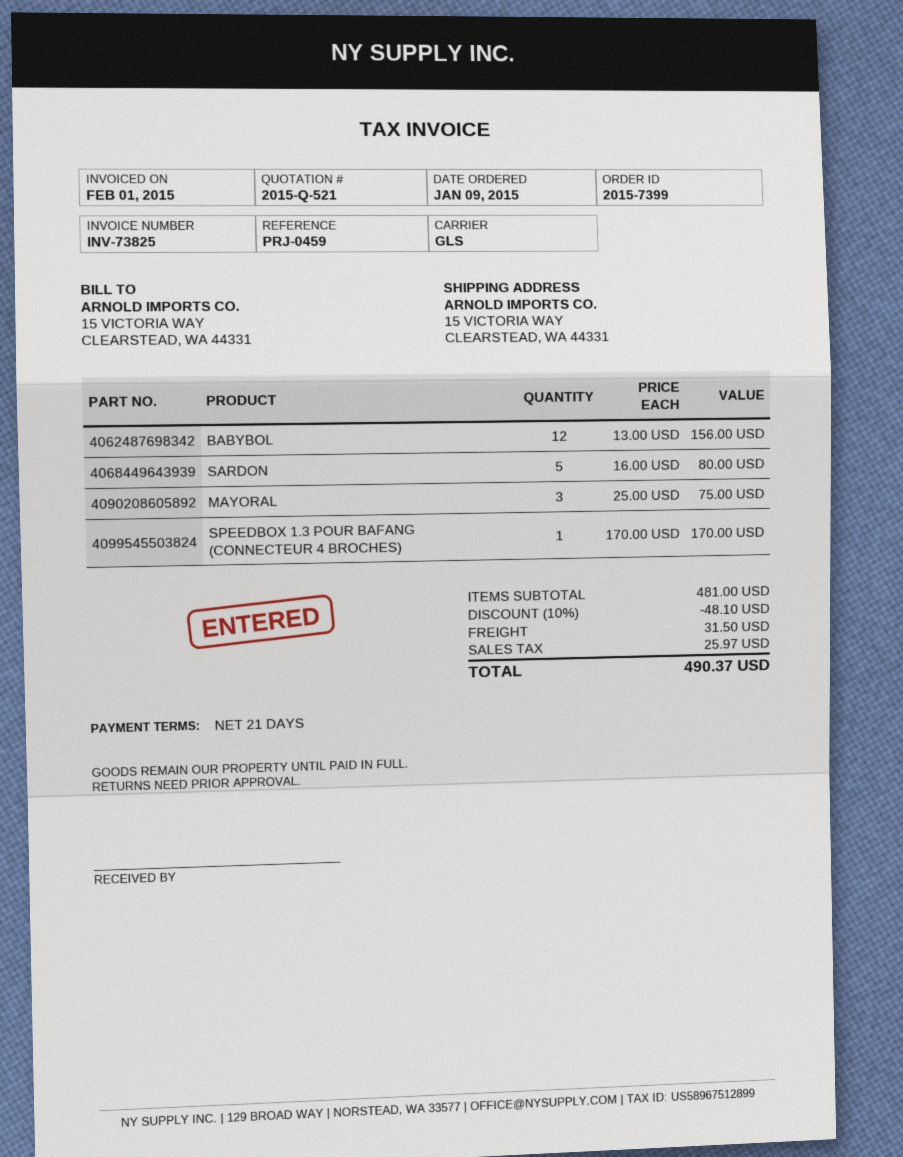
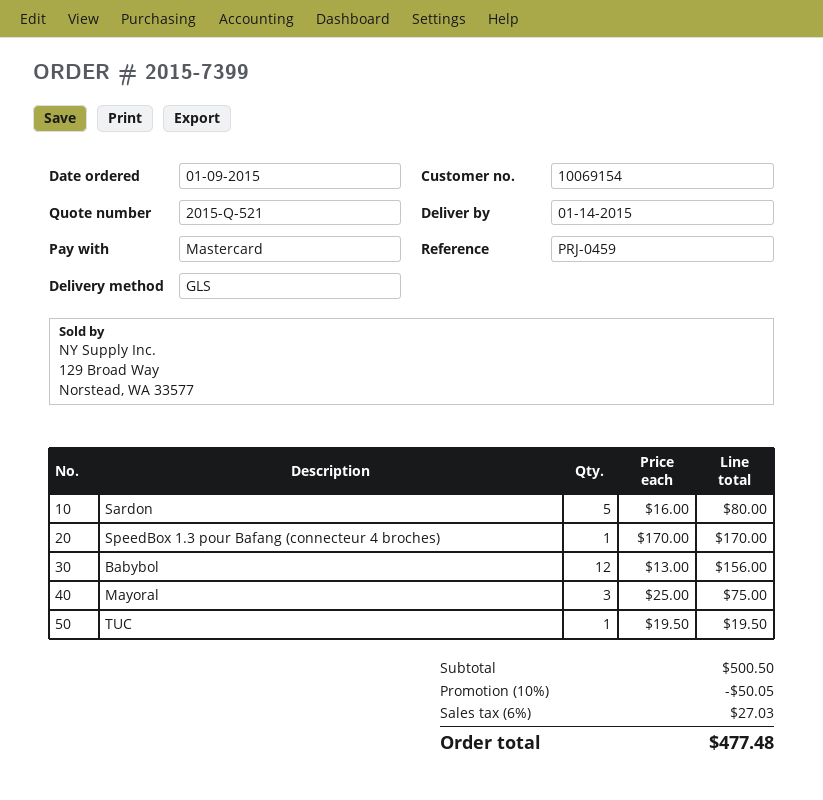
TUC: none -> 1 x 19.50 = 19.50
subtotal: 481.00 -> 500.50
discount: 10% = 48.10 -> 10% = 50.05
shipping: 31.50 -> none
tax: 25.97 -> 27.03
total: 490.37 -> 477.48

